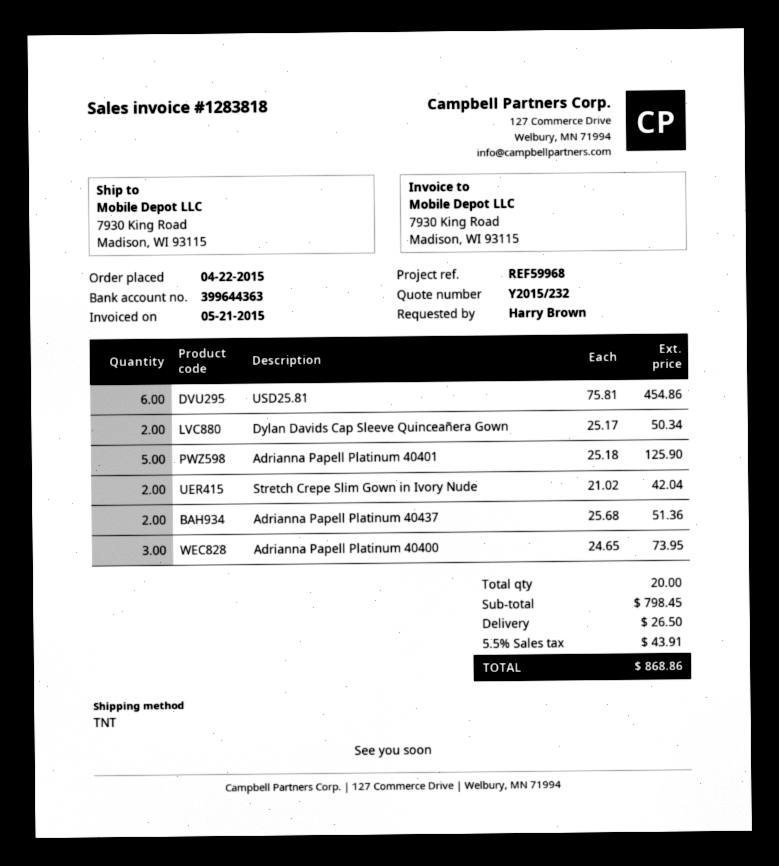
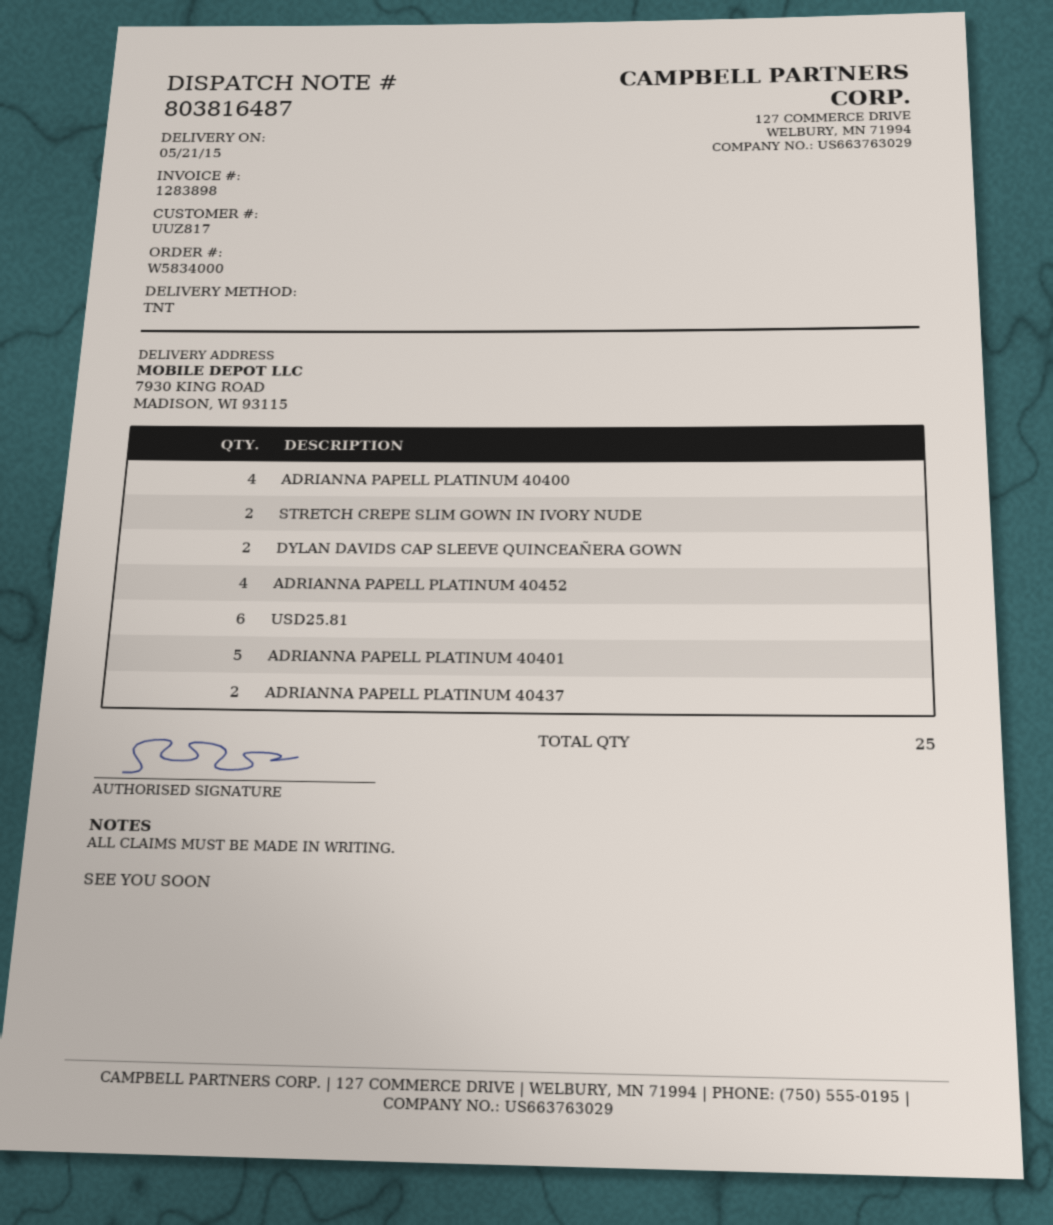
invoice number: 1283818 -> 1283898
Adrianna Papell Platinum 40400: 3 -> 4
ADRIANNA PAPELL PLATINUM 40452: none -> 4
total quantity: 20 -> 25

